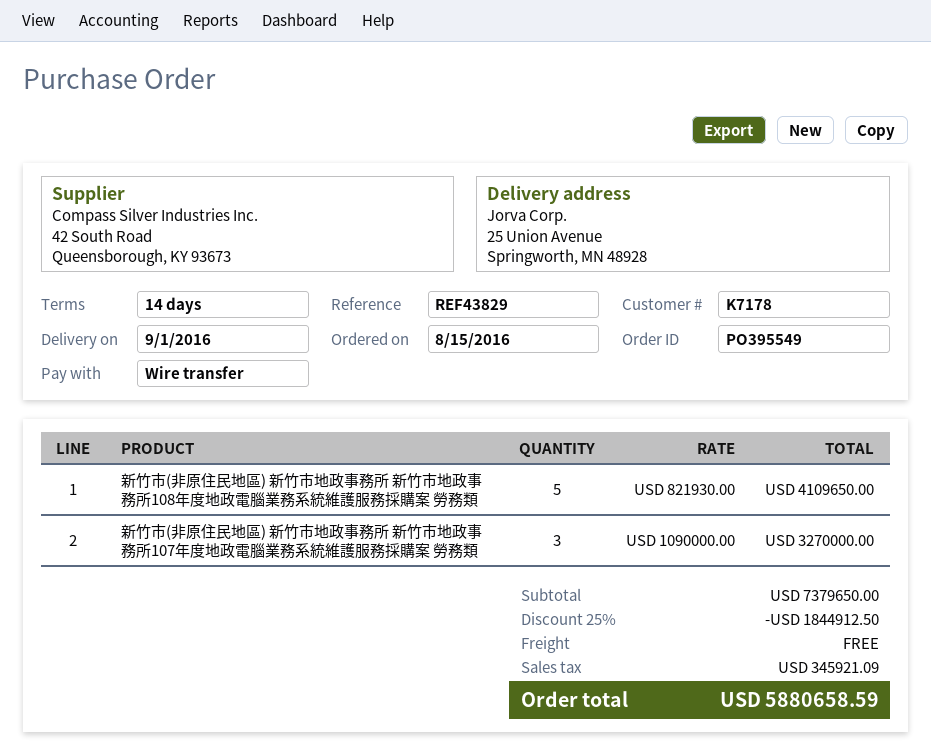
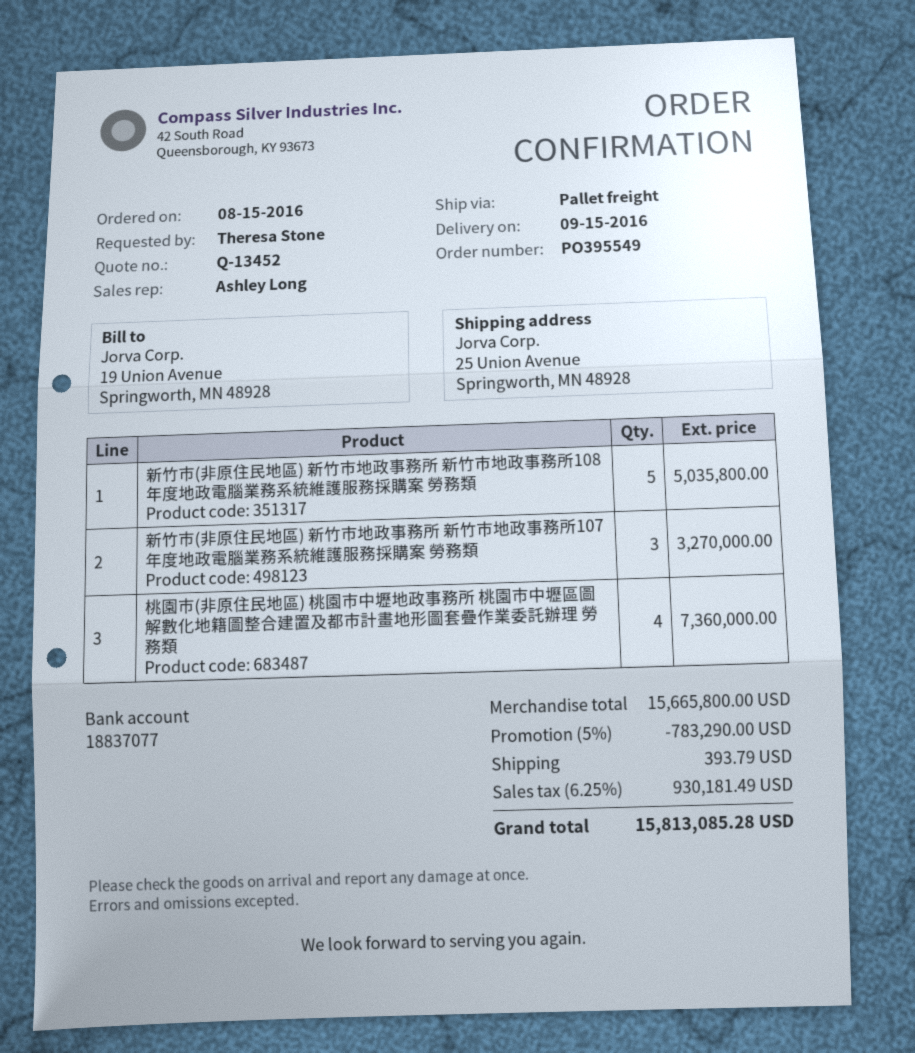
delivery date: 2016-09-01 -> 2016-09-15
新竹市(非原住民地區) 新竹市地政事務所 新竹市地政事務所108年度地政電腦業務系統維護服務採購案 勞務類: 5 for 4109650.00 -> 5 for 5035800.00
桃園市(非原住民地區) 桃園市中壢地政事務所 桃園市中壢區圖解數化地籍圖整合建置及都市計畫地形圖套疊作業委託辦理 勞務類: none -> 4 for 7360000.00
subtotal: 7379650.00 -> 15665800.00
discount: 25% = 1844912.50 -> 5% = 783290.00
shipping: 0.00 -> 393.79
tax: 345921.09 -> 930181.49
total: 5880658.59 -> 15813085.28

